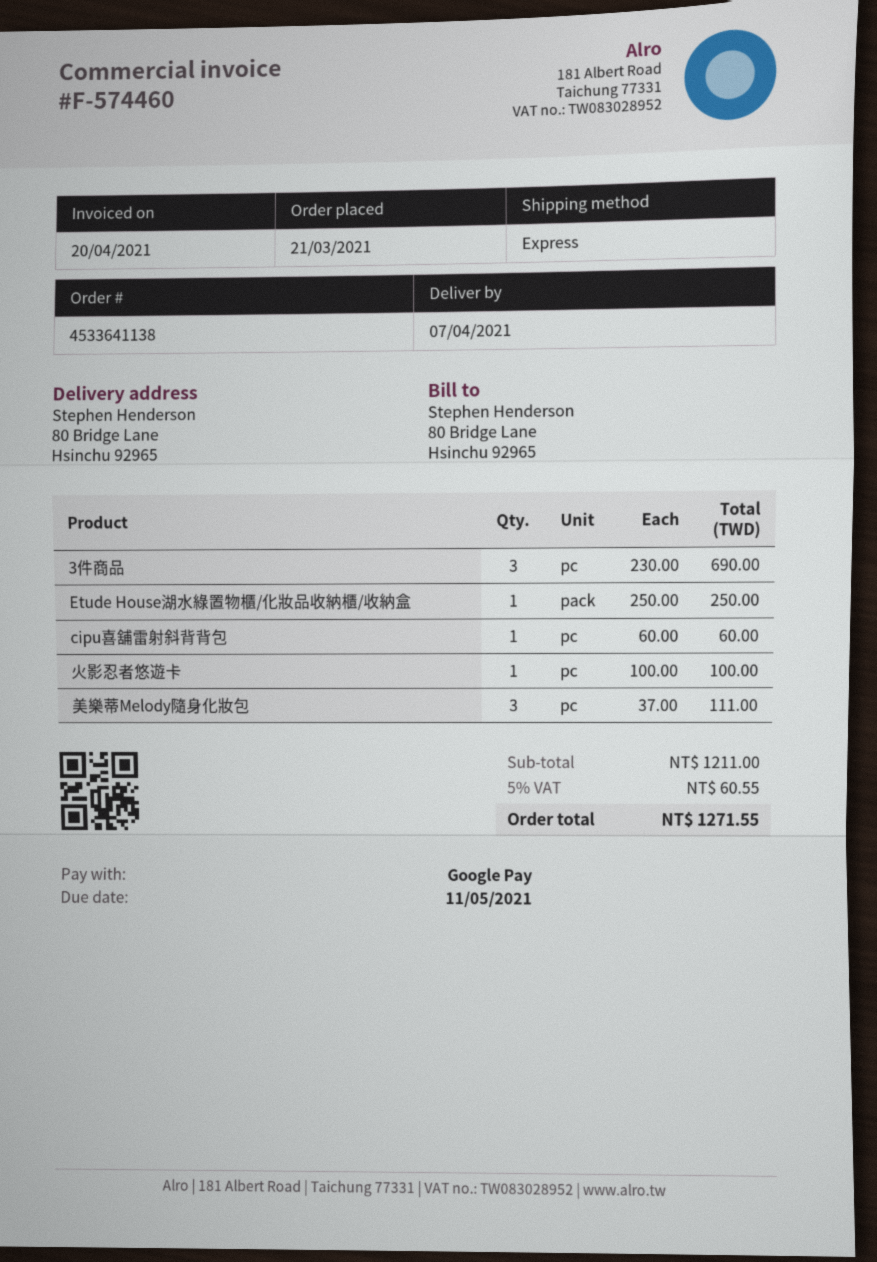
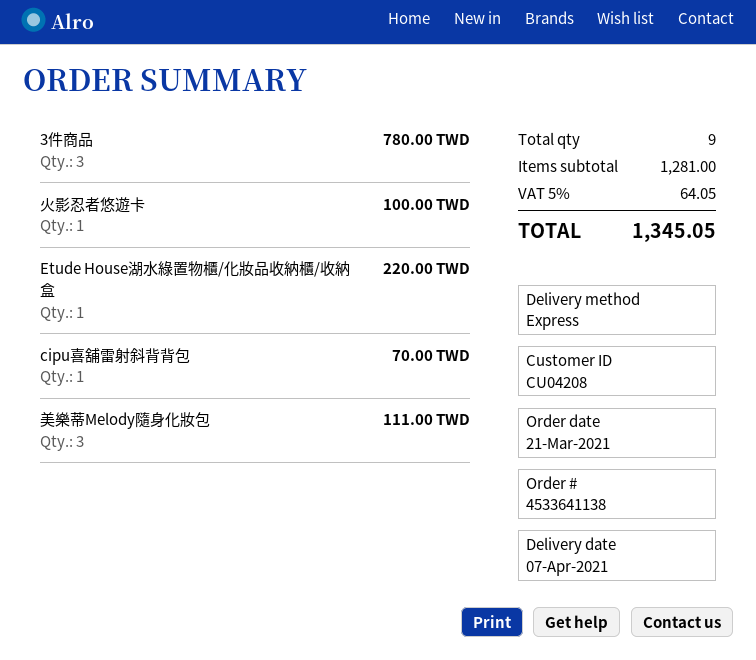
3件商品: 3 for 690.00 -> 3 for 780.00
Etude House湖水綠置物櫃/化妝品收納櫃/收納盒: 1 for 250.00 -> 1 for 220.00
cipu喜舖雷射斜背背包: 1 for 60.00 -> 1 for 70.00
subtotal: 1211.00 -> 1281.00
tax: 5% = 60.55 -> 5% = 64.05
total: 1271.55 -> 1345.05

